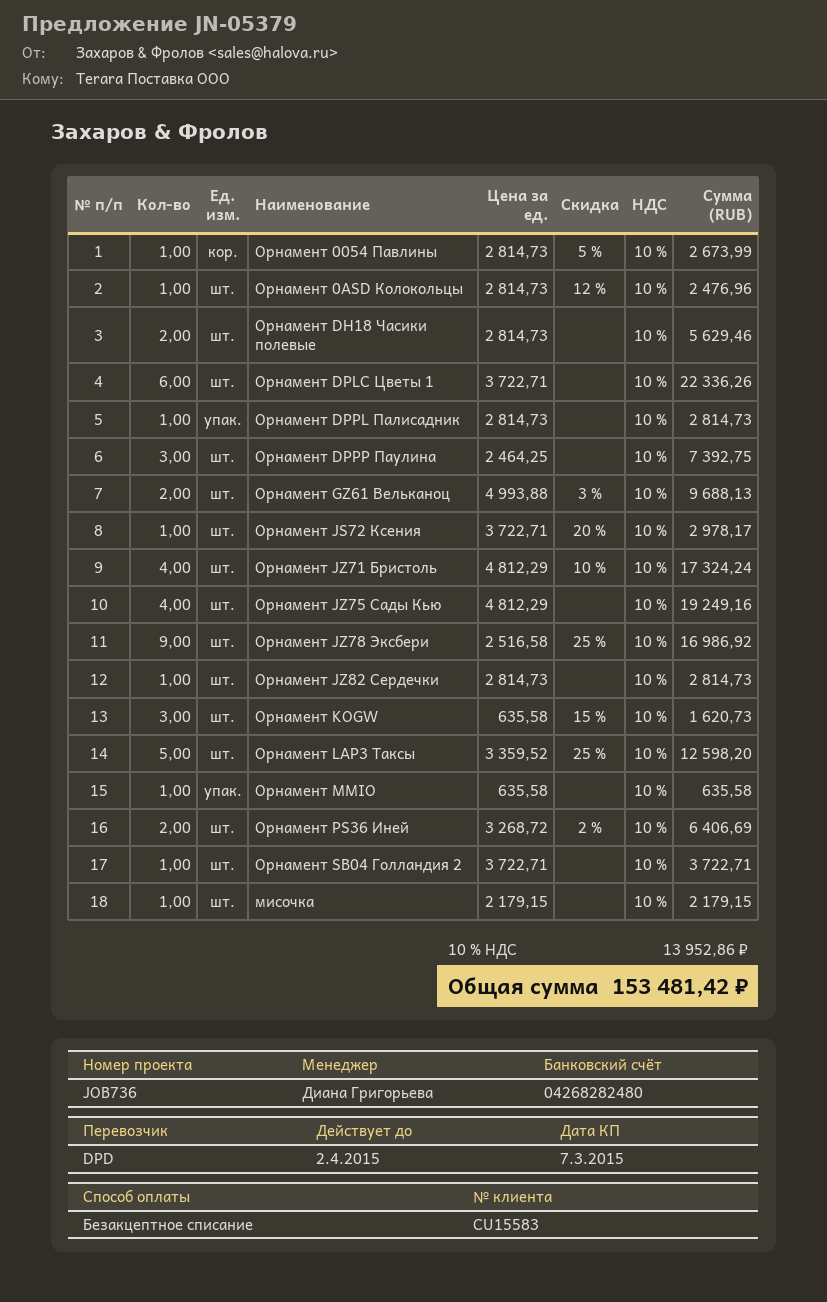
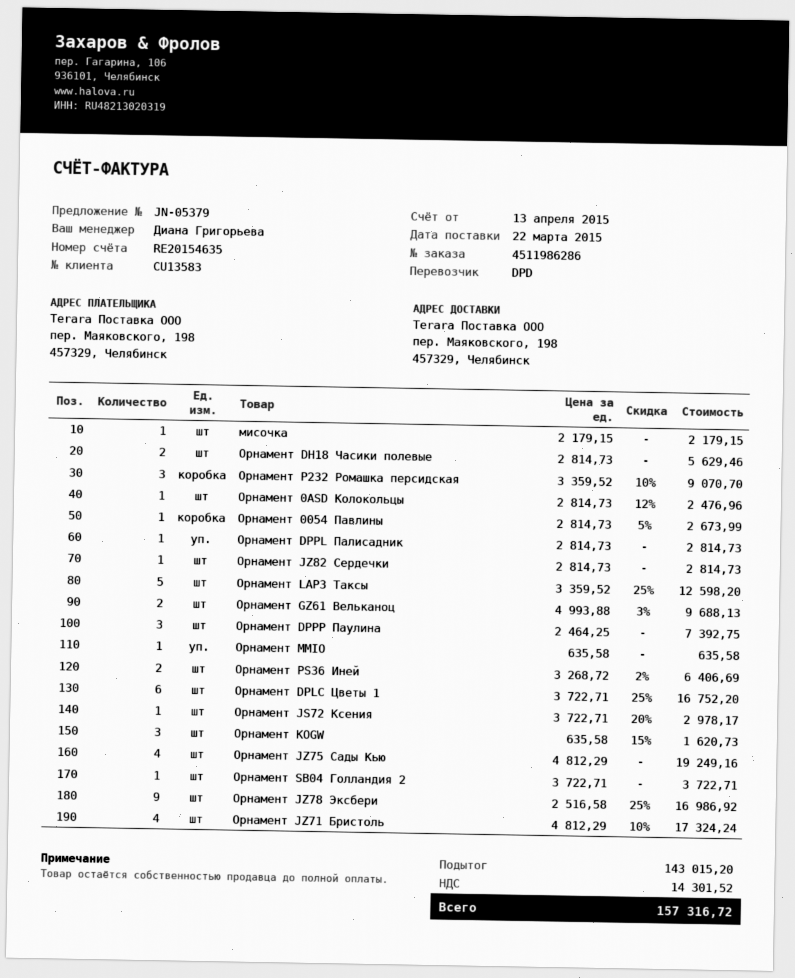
customer number: CU15583 -> CU13583
Орнамент DPLC Цветы 1: 6 x 3722.71 = 22336.26 -> 6 x 3722.71 - 25% = 16752.20
Орнамент P232 Ромашка персидская: none -> 3 x 3359.52 - 10% = 9070.70
tax: 13952.86 -> 14301.52
total: 153481.42 -> 157316.72

